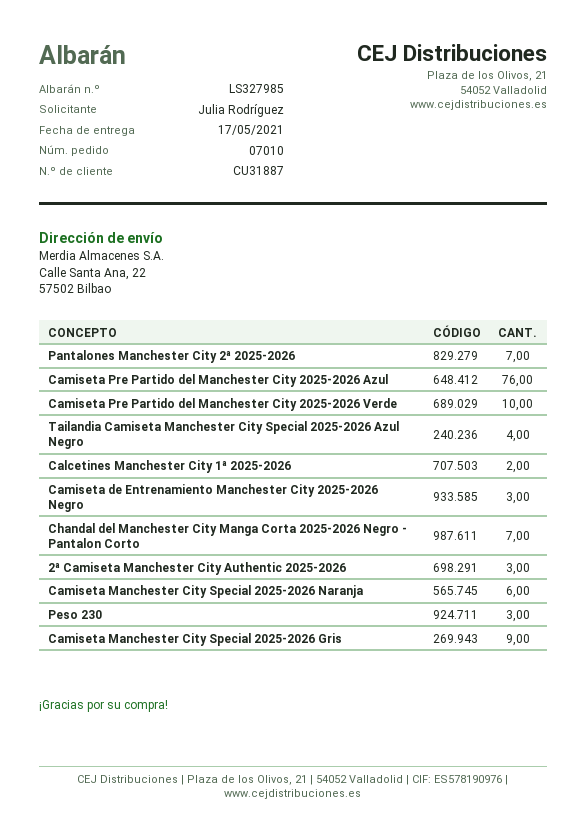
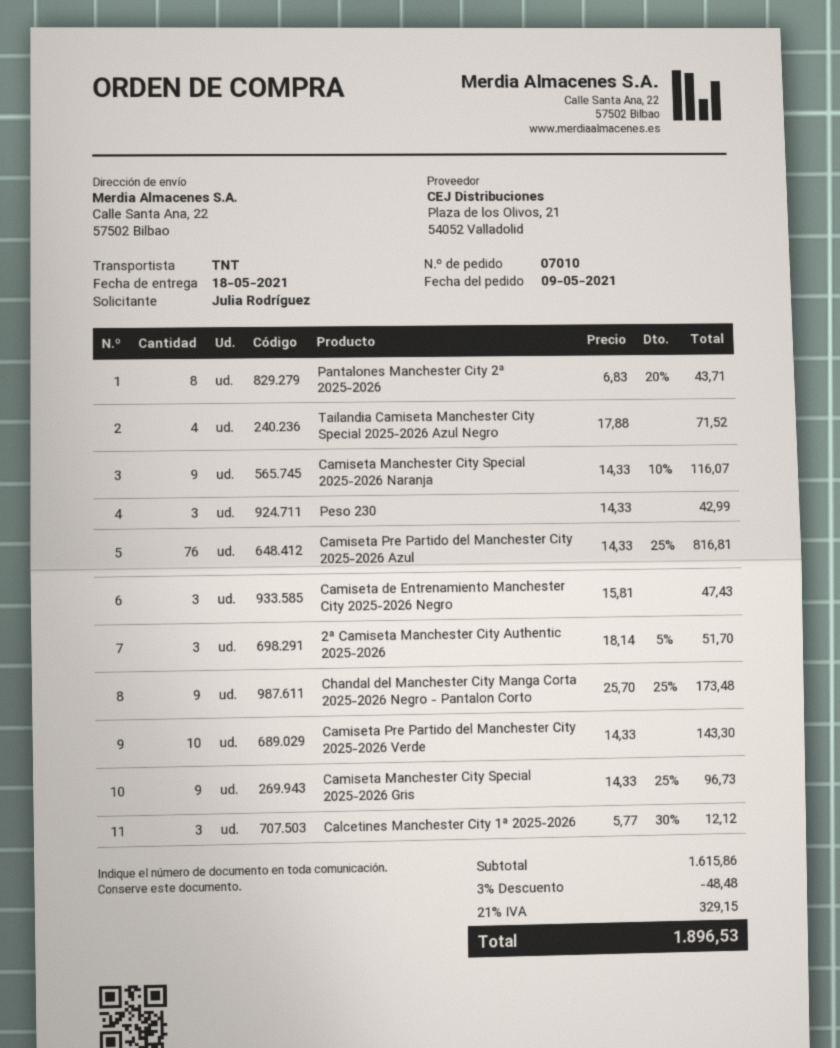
delivery date: 2021-05-17 -> 2021-05-18
Pantalones Manchester City 2ª 2025-2026: 7 -> 8
Calcetines Manchester City 1ª 2025-2026: 2 -> 3
Chandal del Manchester City Manga Corta 2025-2026 Negro - Pantalon Corto: 7 -> 9
Camiseta Manchester City Special 2025-2026 Naranja: 6 -> 9

